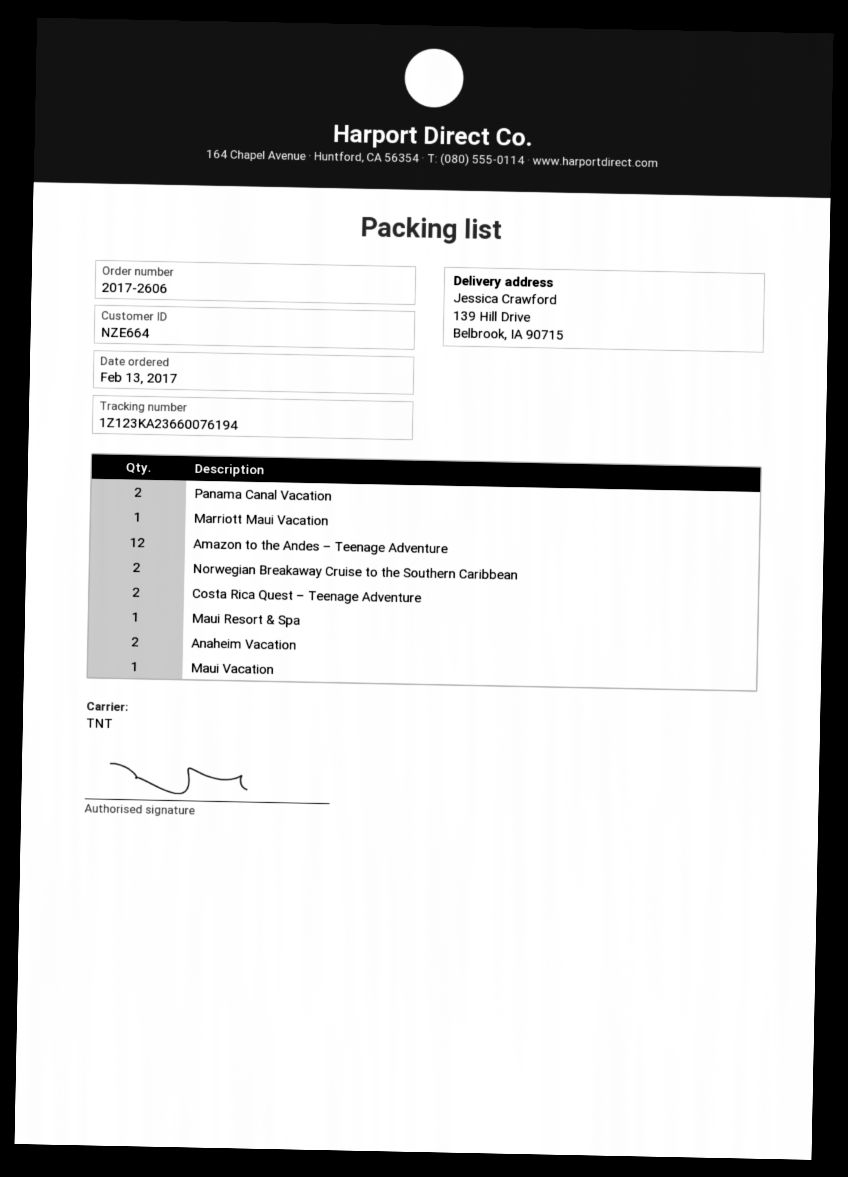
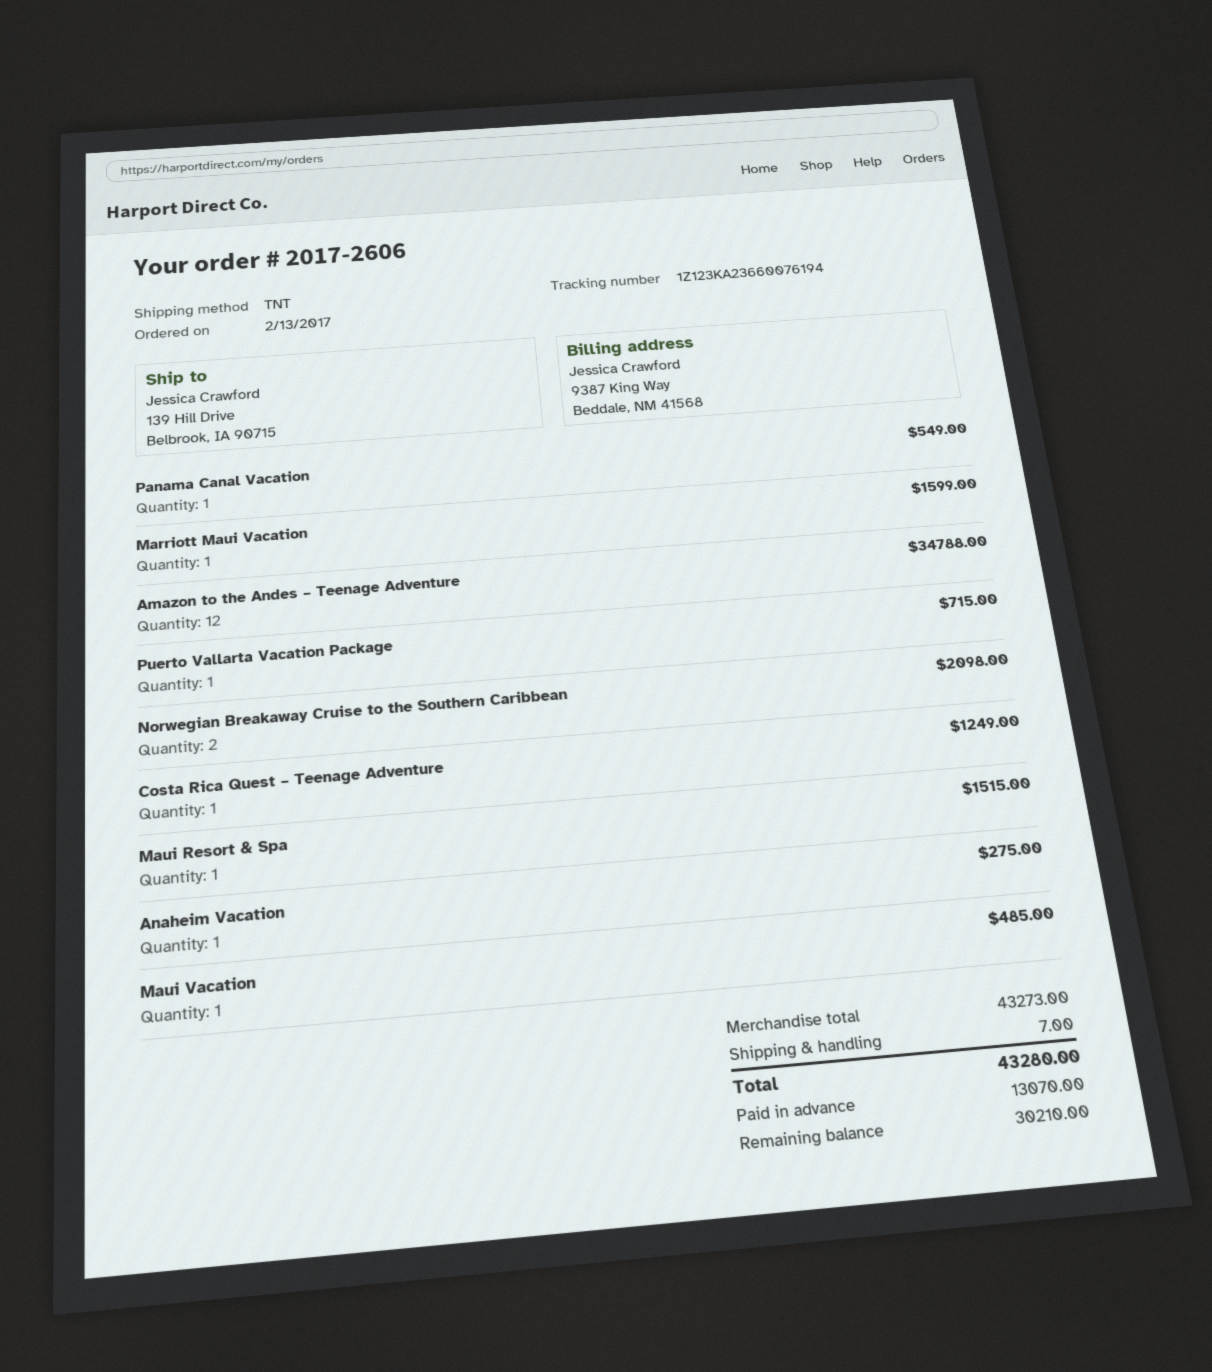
Panama Canal Vacation: 2 -> 1
Costa Rica Quest – Teenage Adventure: 2 -> 1
Anaheim Vacation: 2 -> 1
Puerto Vallarta Vacation Package: none -> 1

